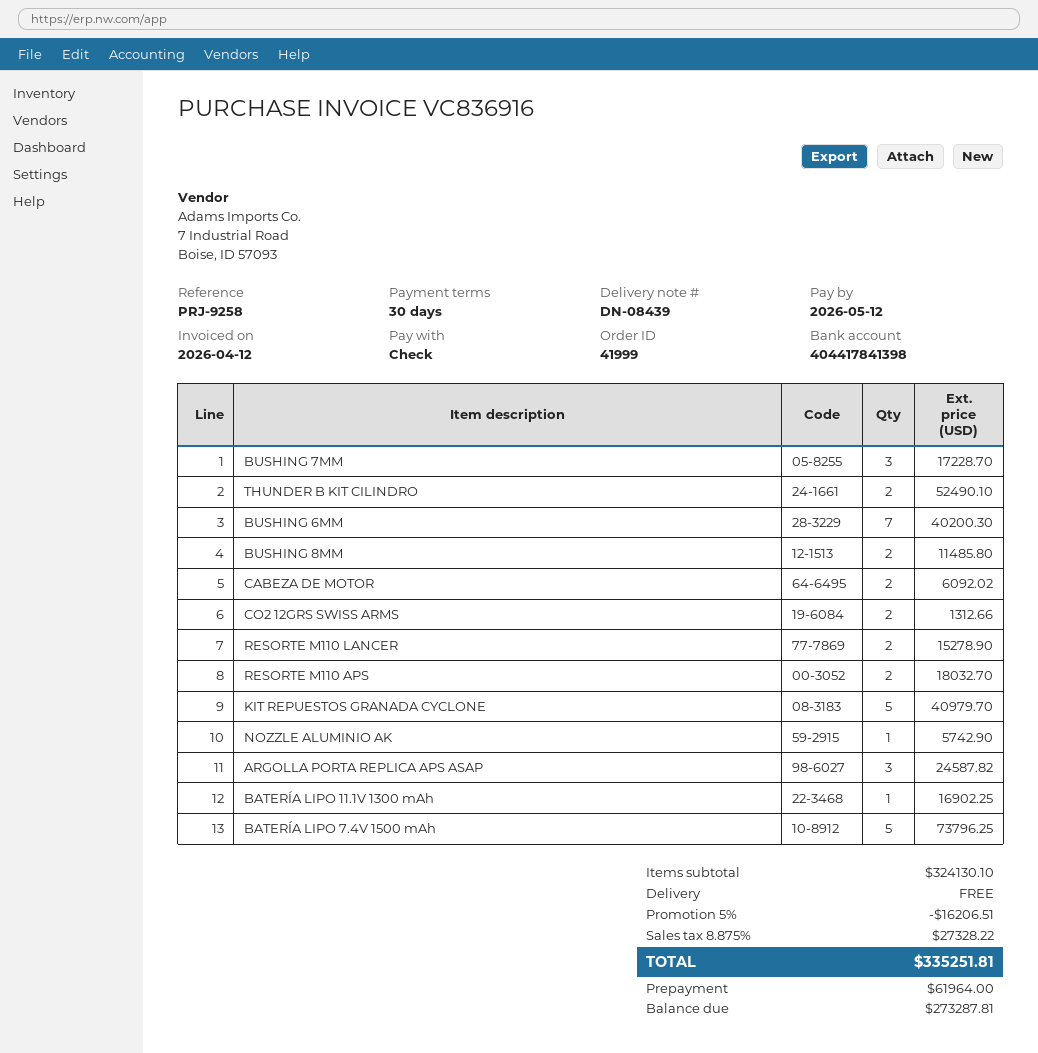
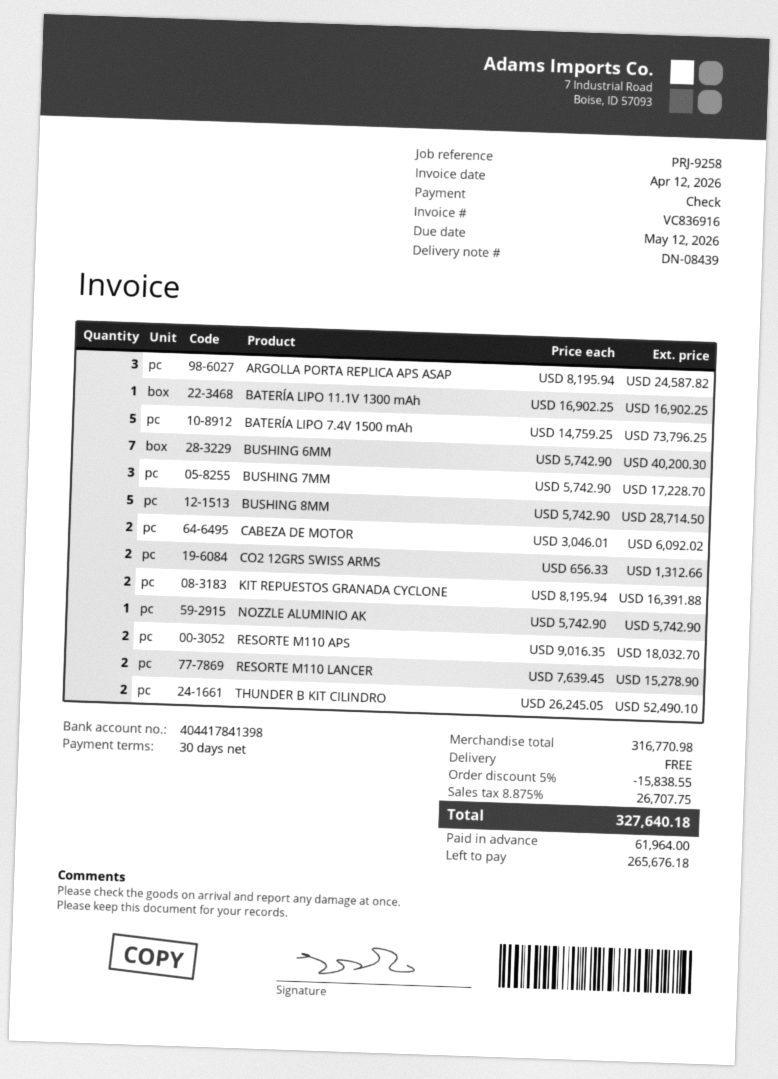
BUSHING 8MM: 2 for 11485.80 -> 5 for 28714.50
KIT REPUESTOS GRANADA CYCLONE: 5 for 40979.70 -> 2 for 16391.88
subtotal: 324130.10 -> 316770.98
discount: 5% = 16206.51 -> 5% = 15838.55
tax: 8.875% = 27328.22 -> 8.875% = 26707.75
total: 335251.81 -> 327640.18
balance: 273287.81 -> 265676.18

